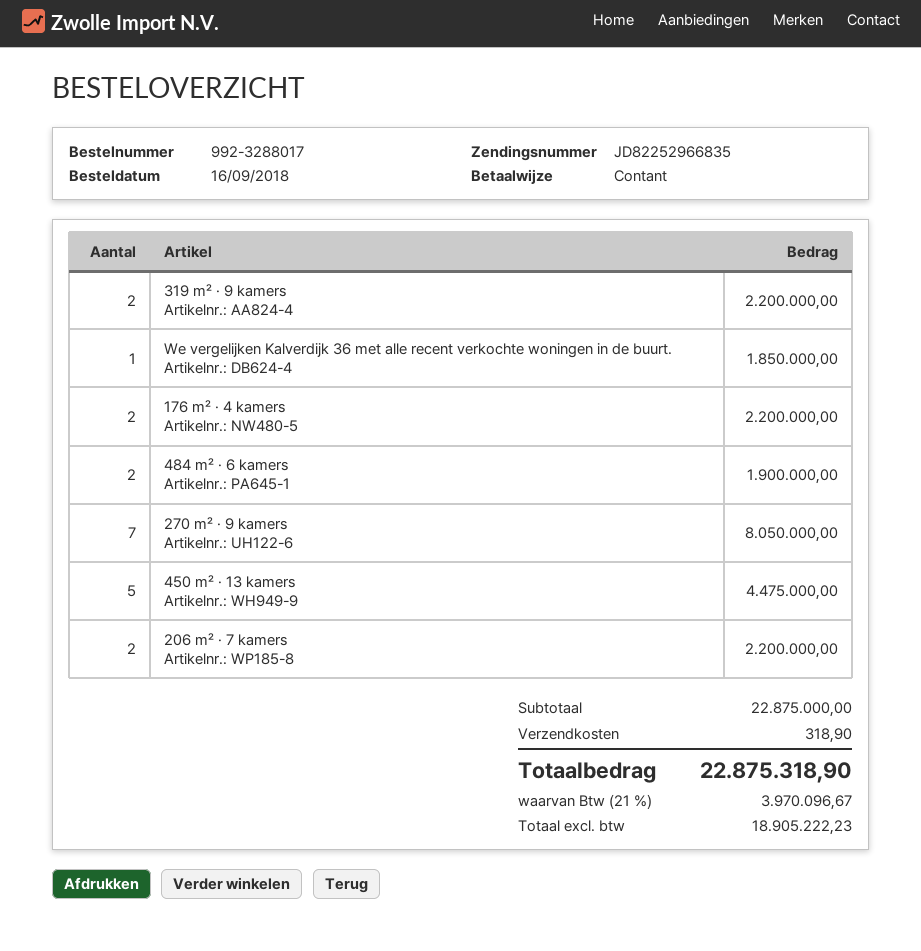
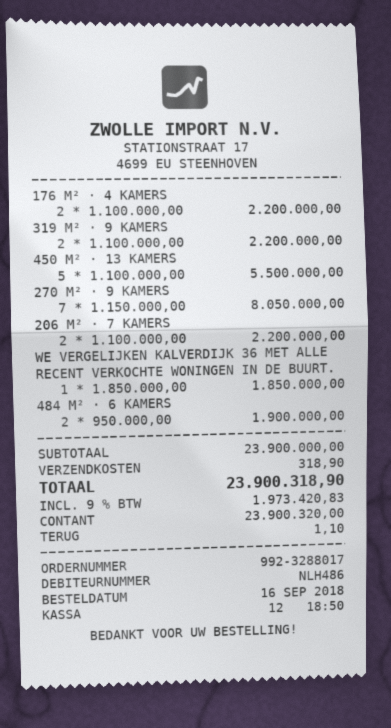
450 m² · 13 kamers: 5 for 4475000.00 -> 5 for 5500000.00
subtotal: 22875000.00 -> 23900000.00
tax: 21% = 3970096.67 -> 9% = 1973420.83
total: 22875318.90 -> 23900318.90

